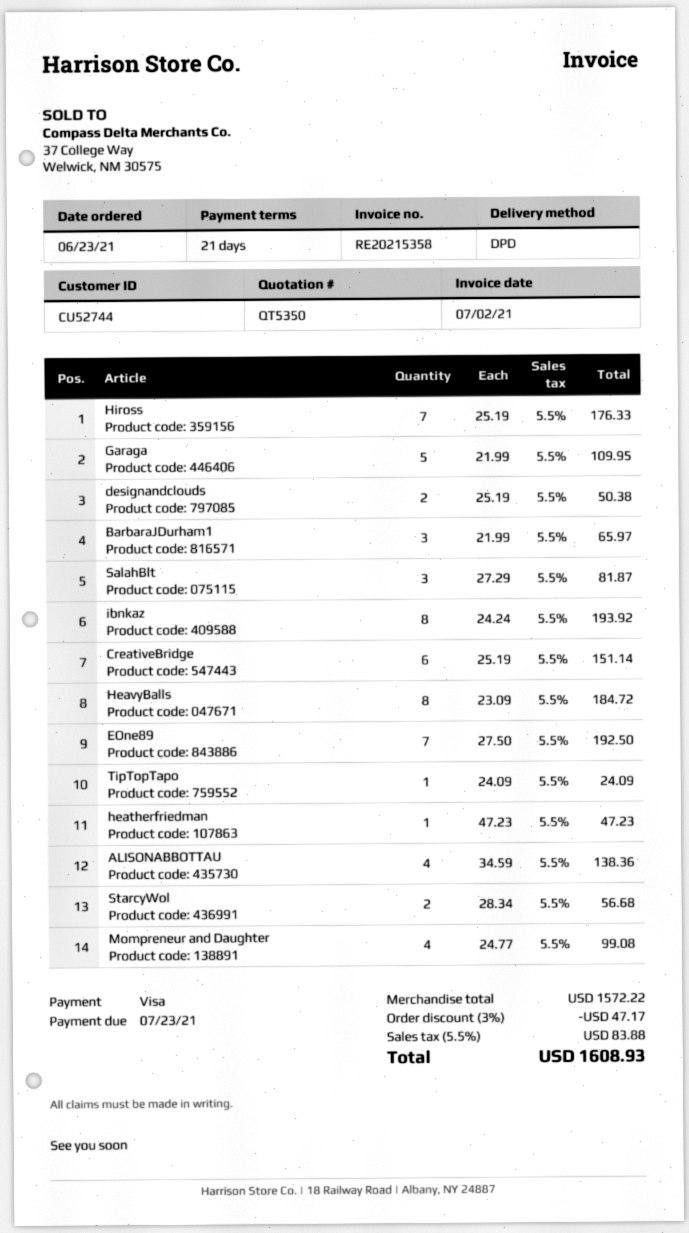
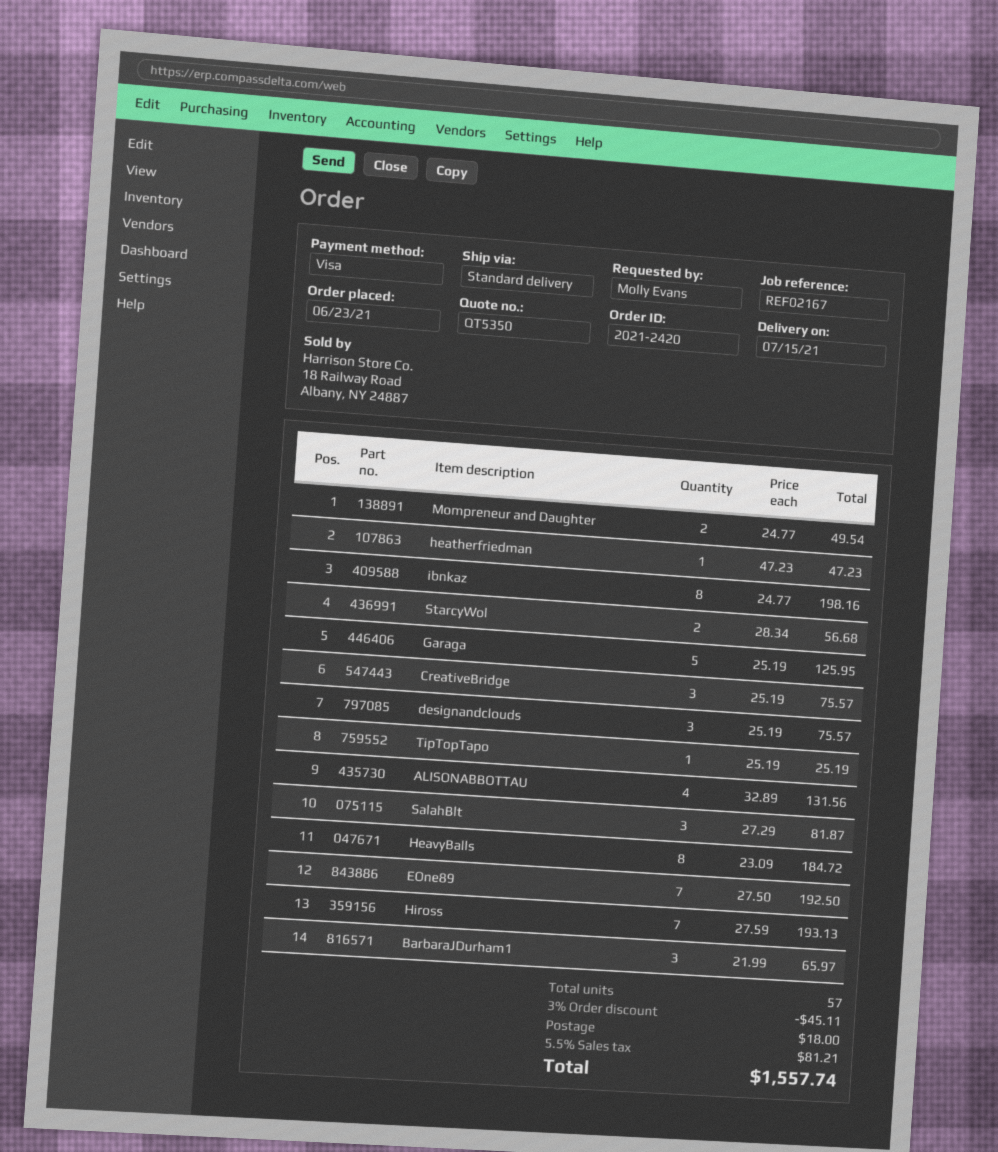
shipping method: DPD -> standard
Hiross: 7 x 25.19 = 176.33 -> 7 x 27.59 = 193.13
Garaga: 5 x 21.99 = 109.95 -> 5 x 25.19 = 125.95
designandclouds: 2 x 25.19 = 50.38 -> 3 x 25.19 = 75.57
ibnkaz: 8 x 24.24 = 193.92 -> 8 x 24.77 = 198.16
CreativeBridge: 6 x 25.19 = 151.14 -> 3 x 25.19 = 75.57
TipTopTapo: 1 x 24.09 = 24.09 -> 1 x 25.19 = 25.19
ALISONABBOTTAU: 4 x 34.59 = 138.36 -> 4 x 32.89 = 131.56
Mompreneur and Daughter: 4 x 24.77 = 99.08 -> 2 x 24.77 = 49.54
discount: 3% = 47.17 -> 3% = 45.11
shipping: none -> 18.00
tax: 5.5% = 83.88 -> 5.5% = 81.21
total: 1608.93 -> 1557.74

